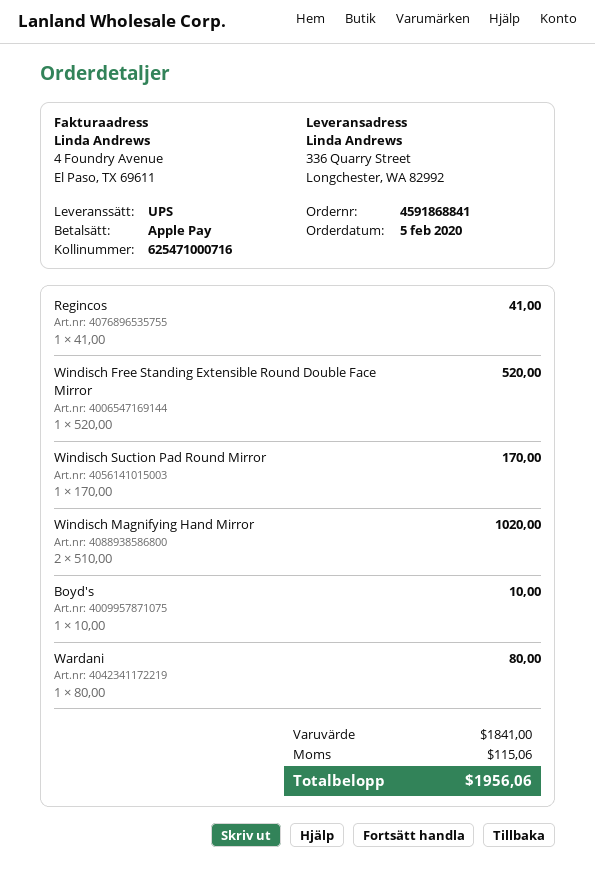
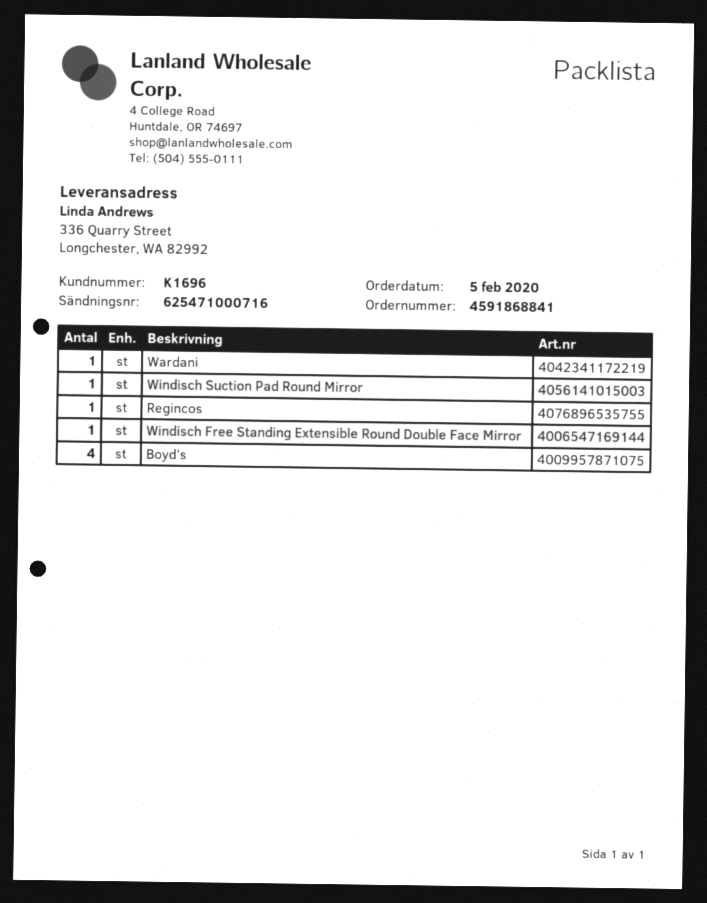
Windisch Magnifying Hand Mirror: 2 -> none
Boyd's: 1 -> 4

